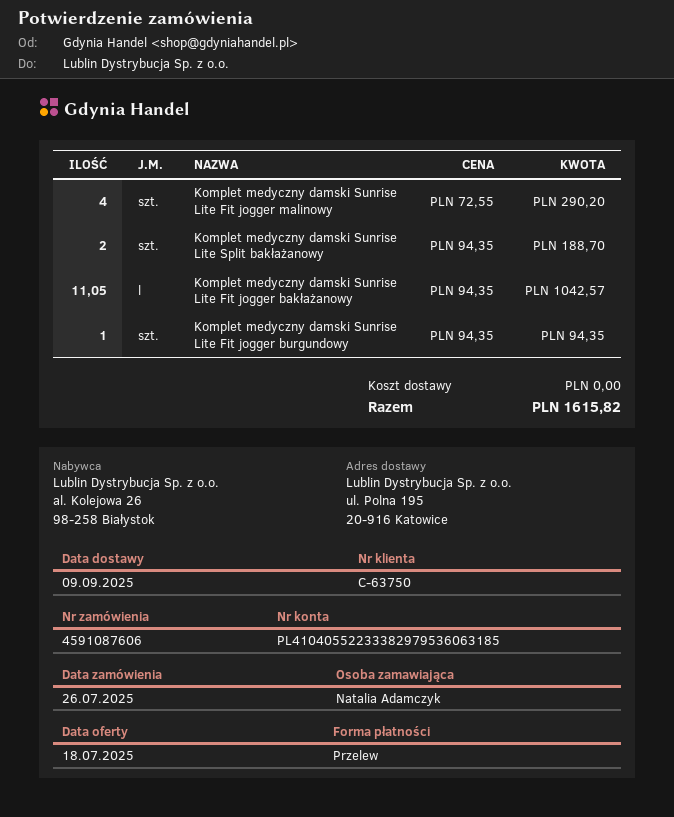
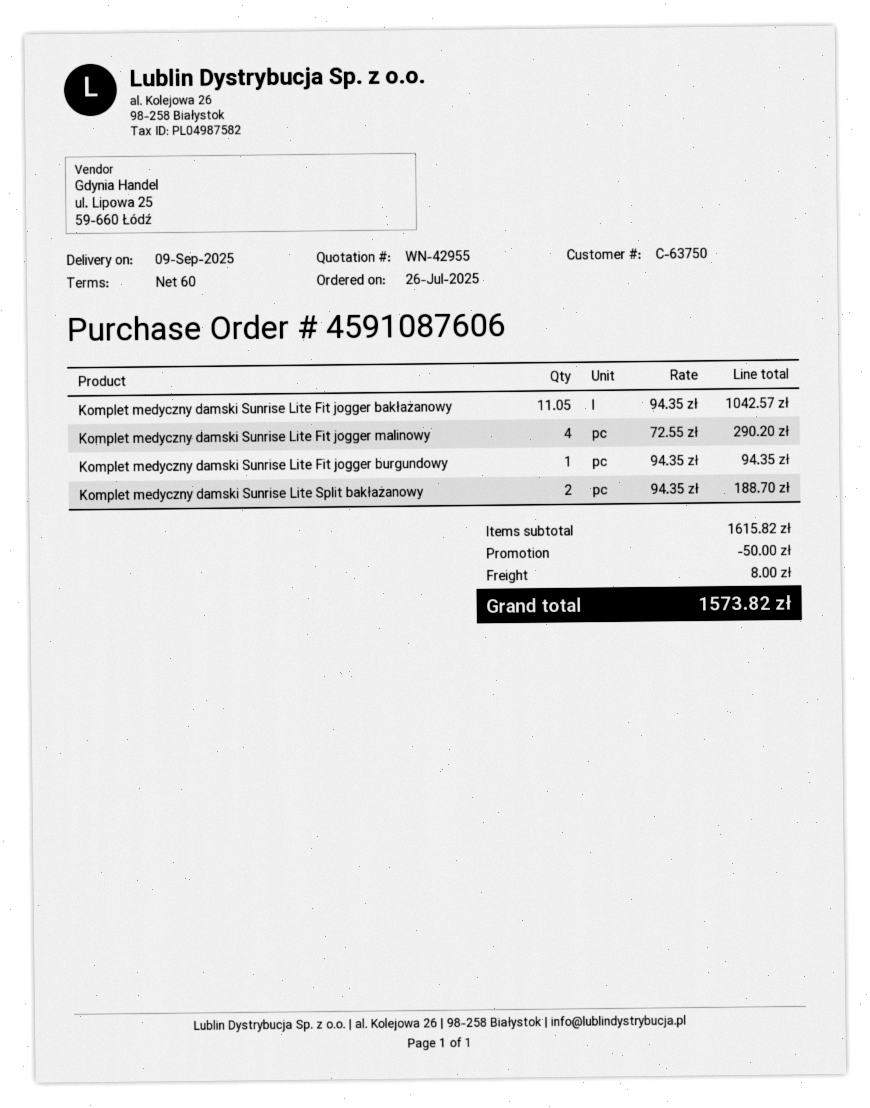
discount: none -> 50.00
shipping: 0.00 -> 8.00
total: 1615.82 -> 1573.82

